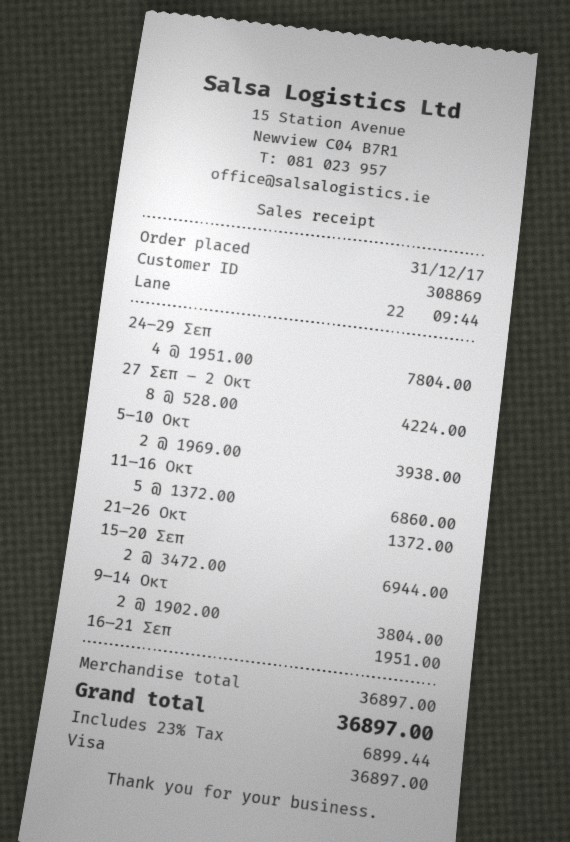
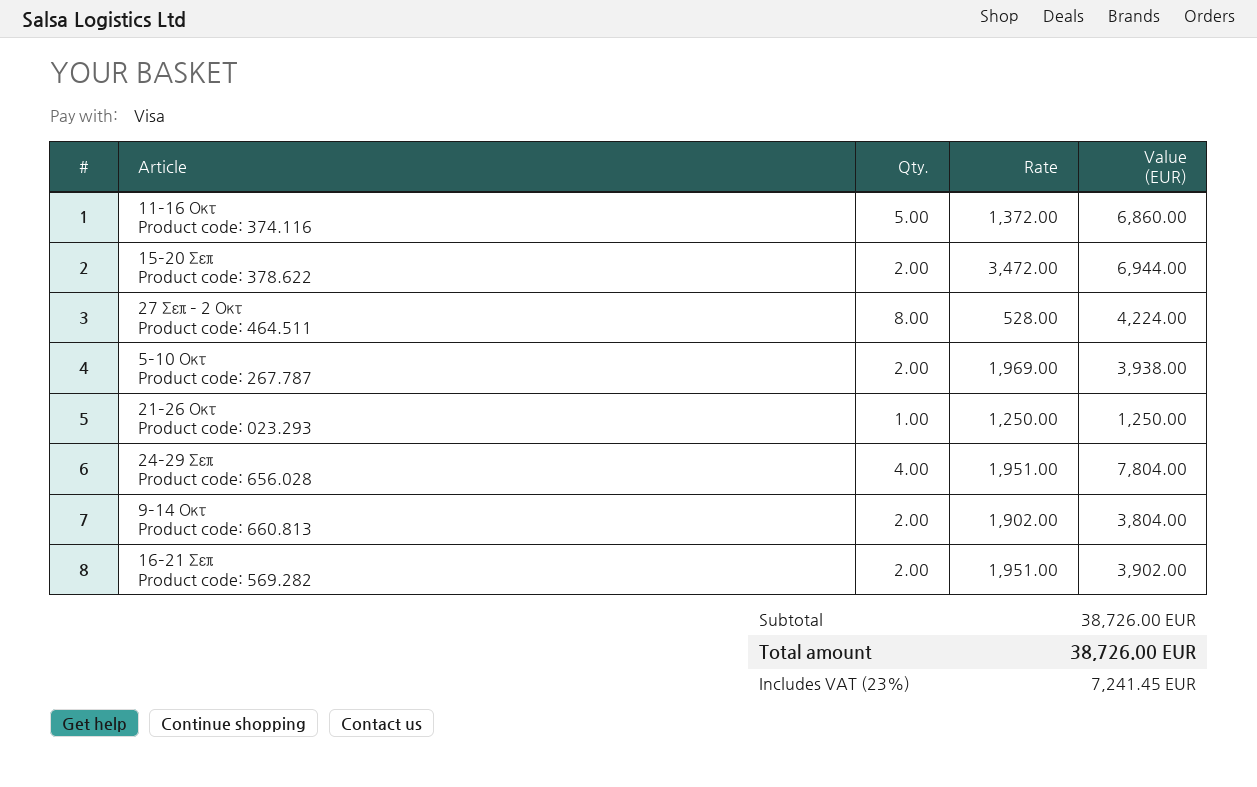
21–26 Οκτ: 1 x 1372.00 = 1372.00 -> 1 x 1250.00 = 1250.00
16–21 Σεπ: 1 x 1951.00 = 1951.00 -> 2 x 1951.00 = 3902.00
subtotal: 36897.00 -> 38726.00
tax: 23% = 6899.44 -> 23% = 7241.45
total: 36897.00 -> 38726.00

